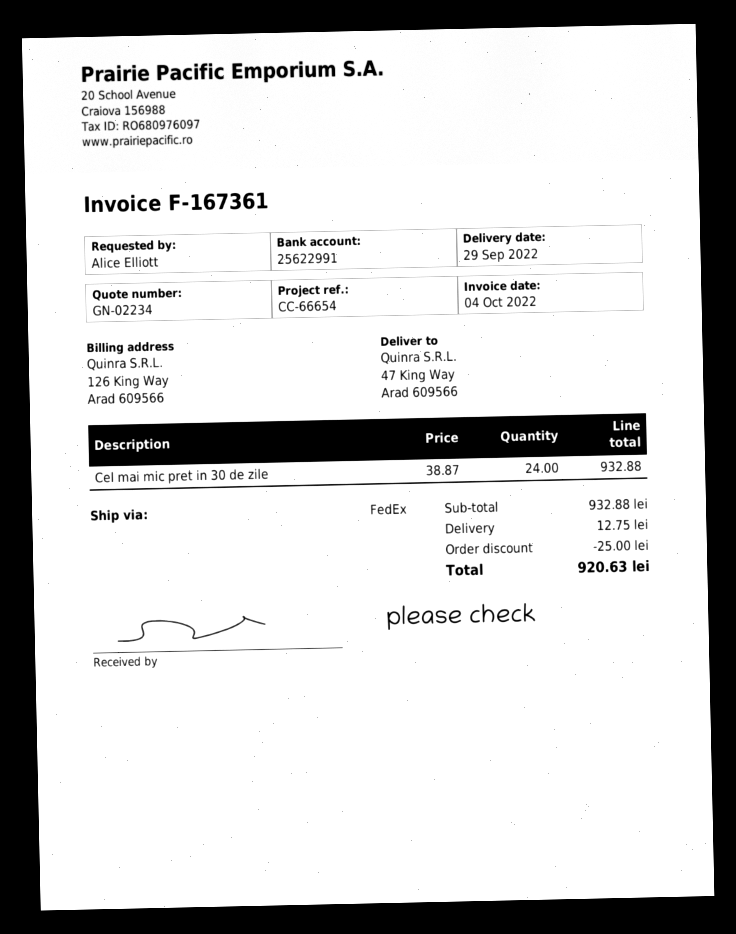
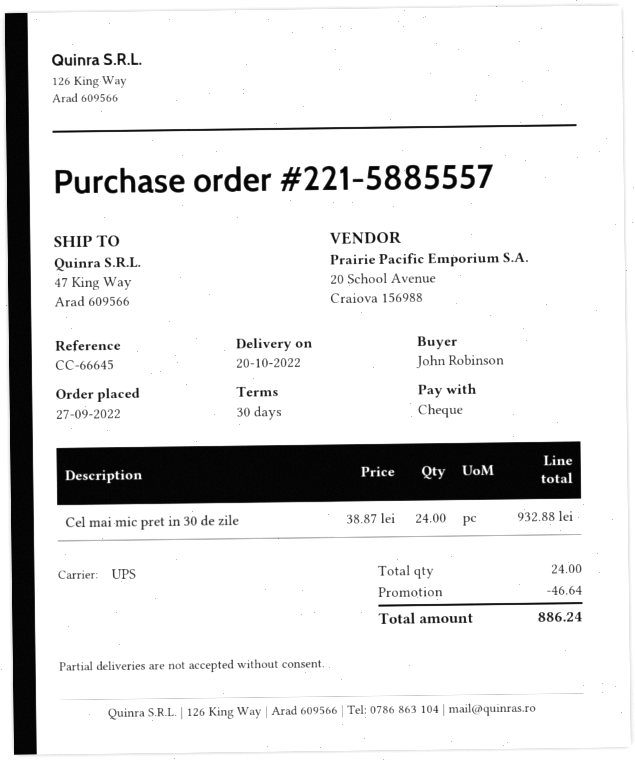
delivery date: 2022-09-29 -> 2022-10-20
reference: CC-66654 -> CC-66645
ordered by: Alice Elliott -> John Robinson
shipping method: FedEx -> UPS
discount: 25.00 -> 46.64
shipping: 12.75 -> none
total: 920.63 -> 886.24

